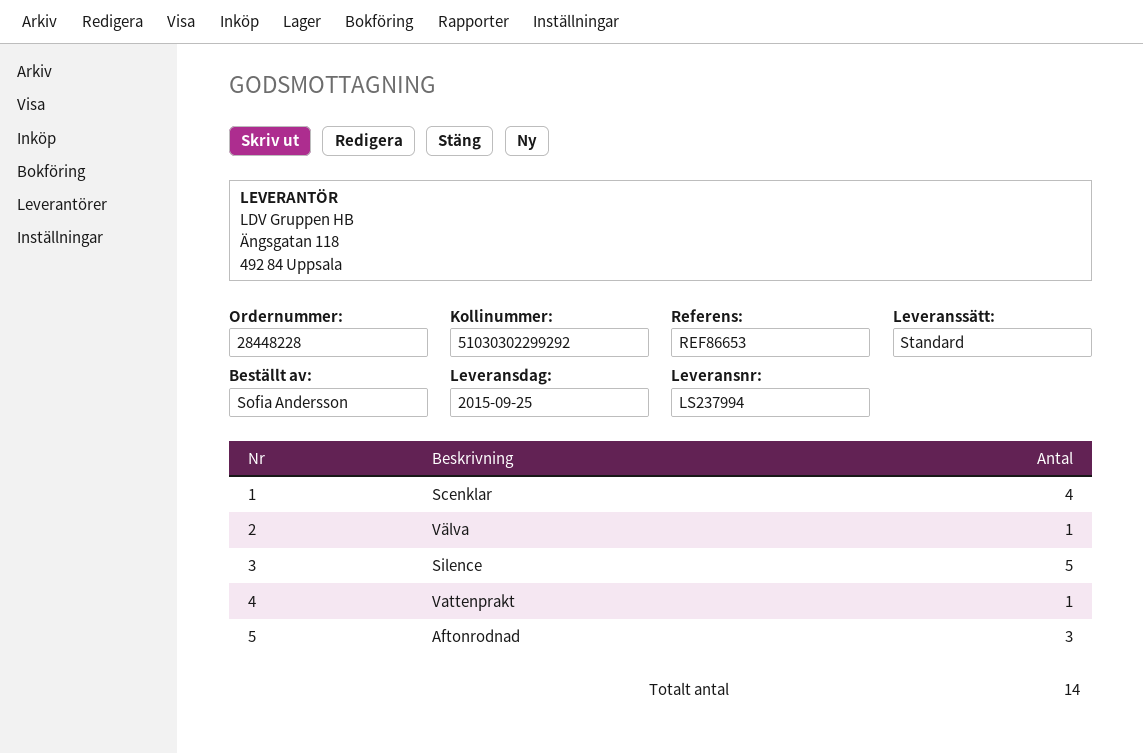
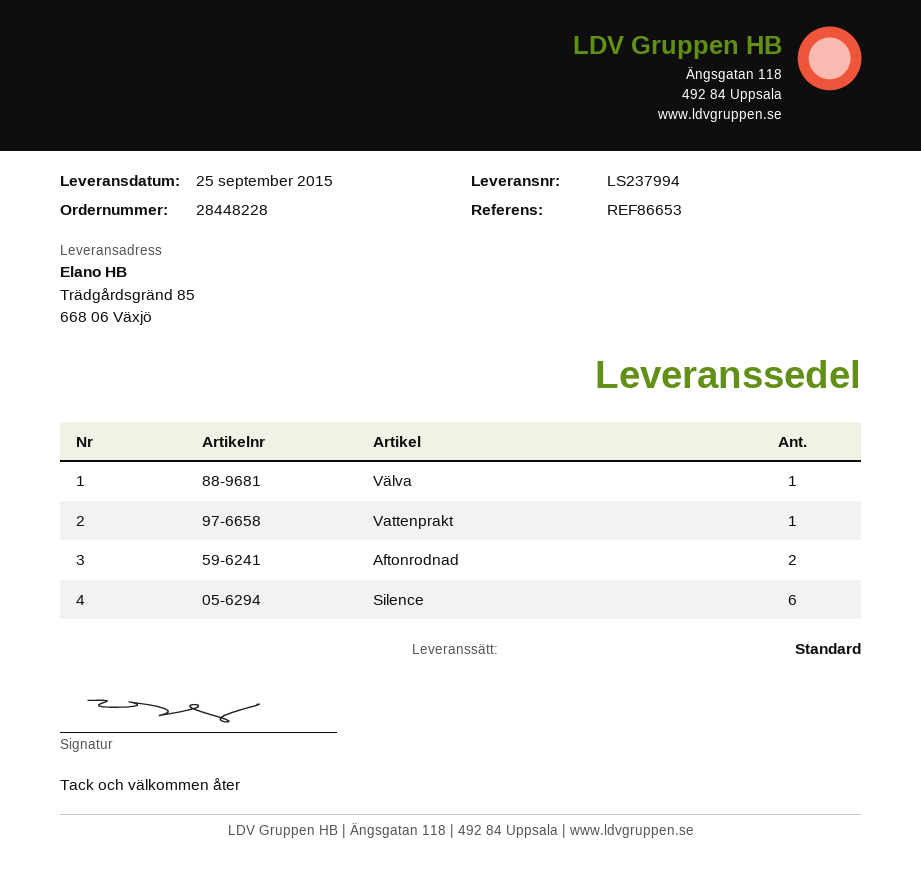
Scenklar: 4 -> none
Silence: 5 -> 6
Aftonrodnad: 3 -> 2

